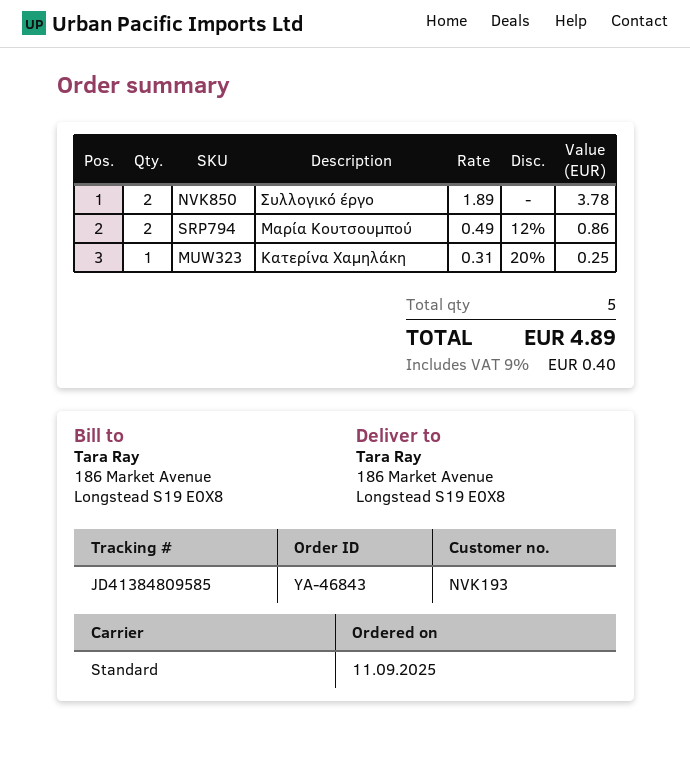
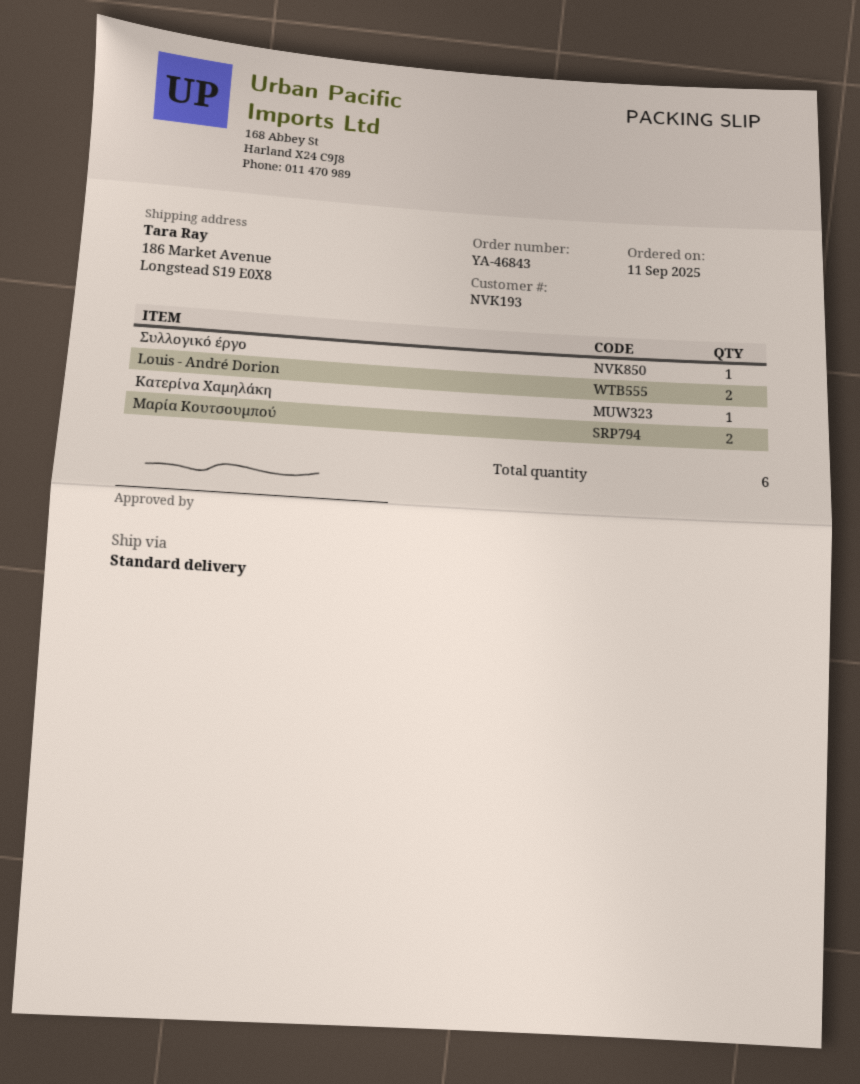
Συλλογικό έργο: 2 -> 1
Louis - André Dorion: none -> 2
total quantity: 5 -> 6

